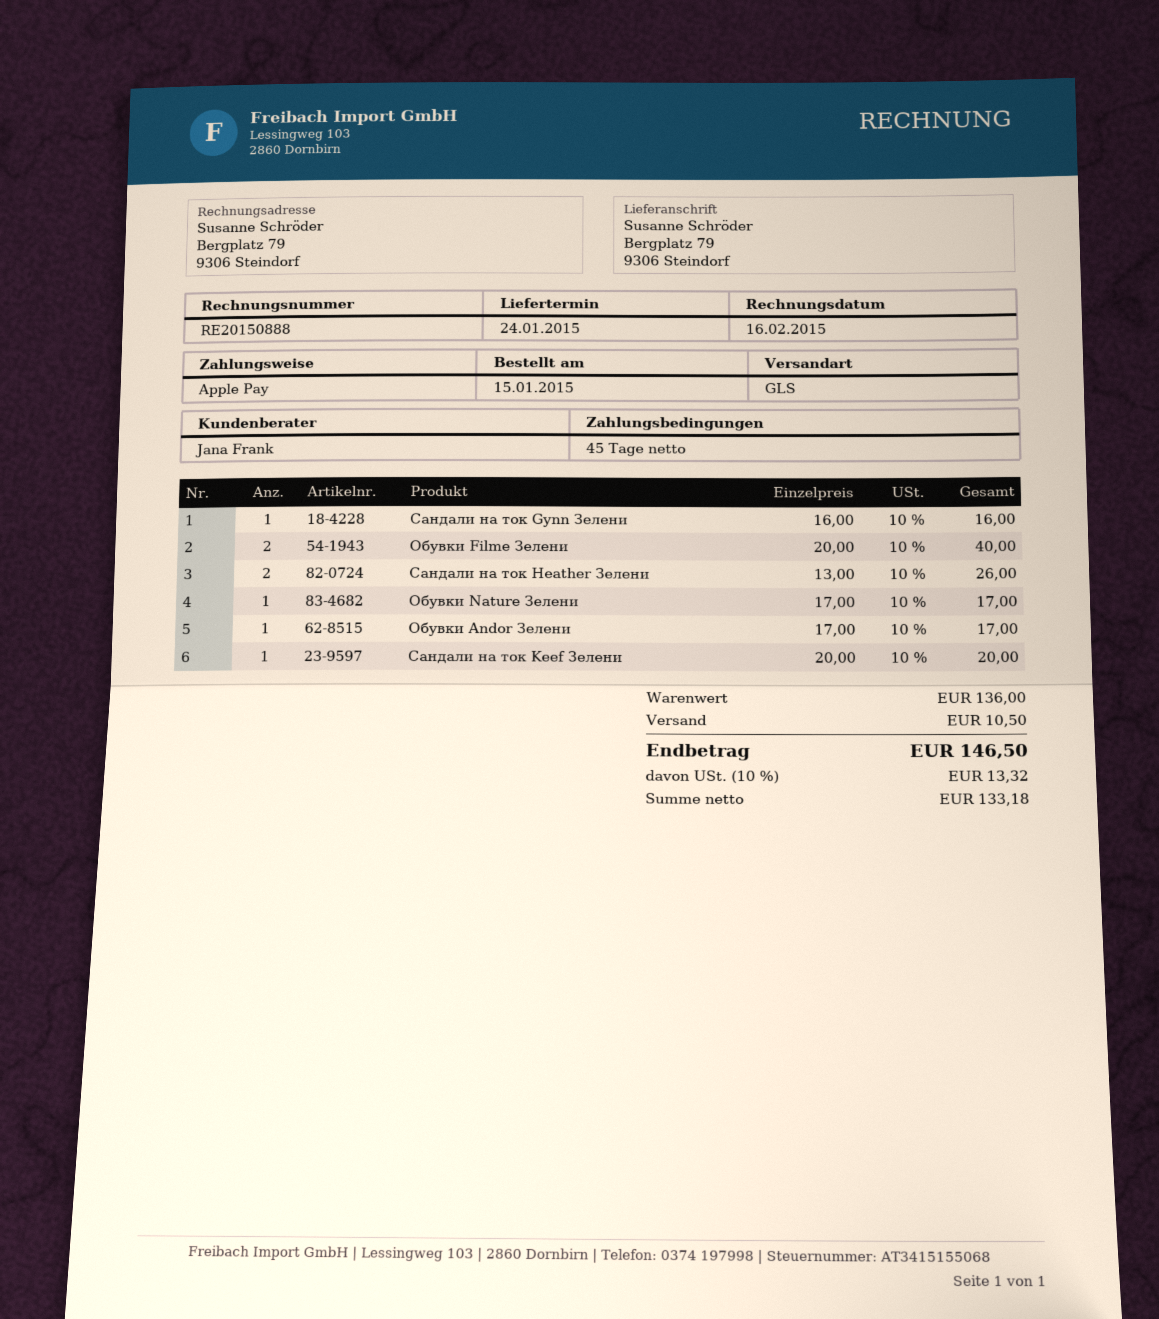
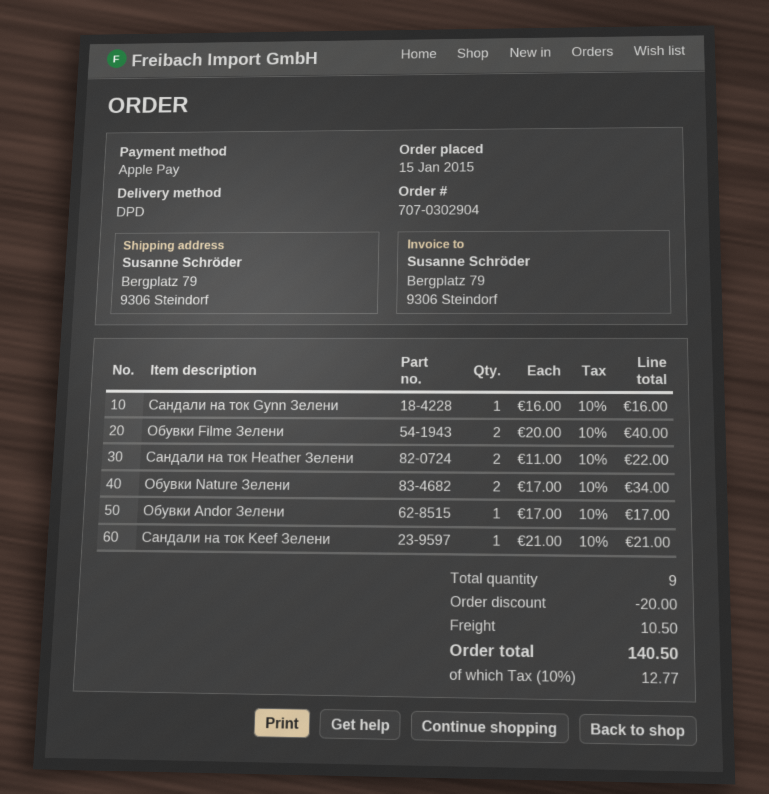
shipping method: GLS -> DPD
Сандали на ток Heather Зелени: 2 x 13.00 = 26.00 -> 2 x 11.00 = 22.00
Обувки Nature Зелени: 1 x 17.00 = 17.00 -> 2 x 17.00 = 34.00
Сандали на ток Keef Зелени: 1 x 20.00 = 20.00 -> 1 x 21.00 = 21.00
discount: none -> 20.00
tax: 10% = 13.32 -> 10% = 12.77
total: 146.50 -> 140.50

